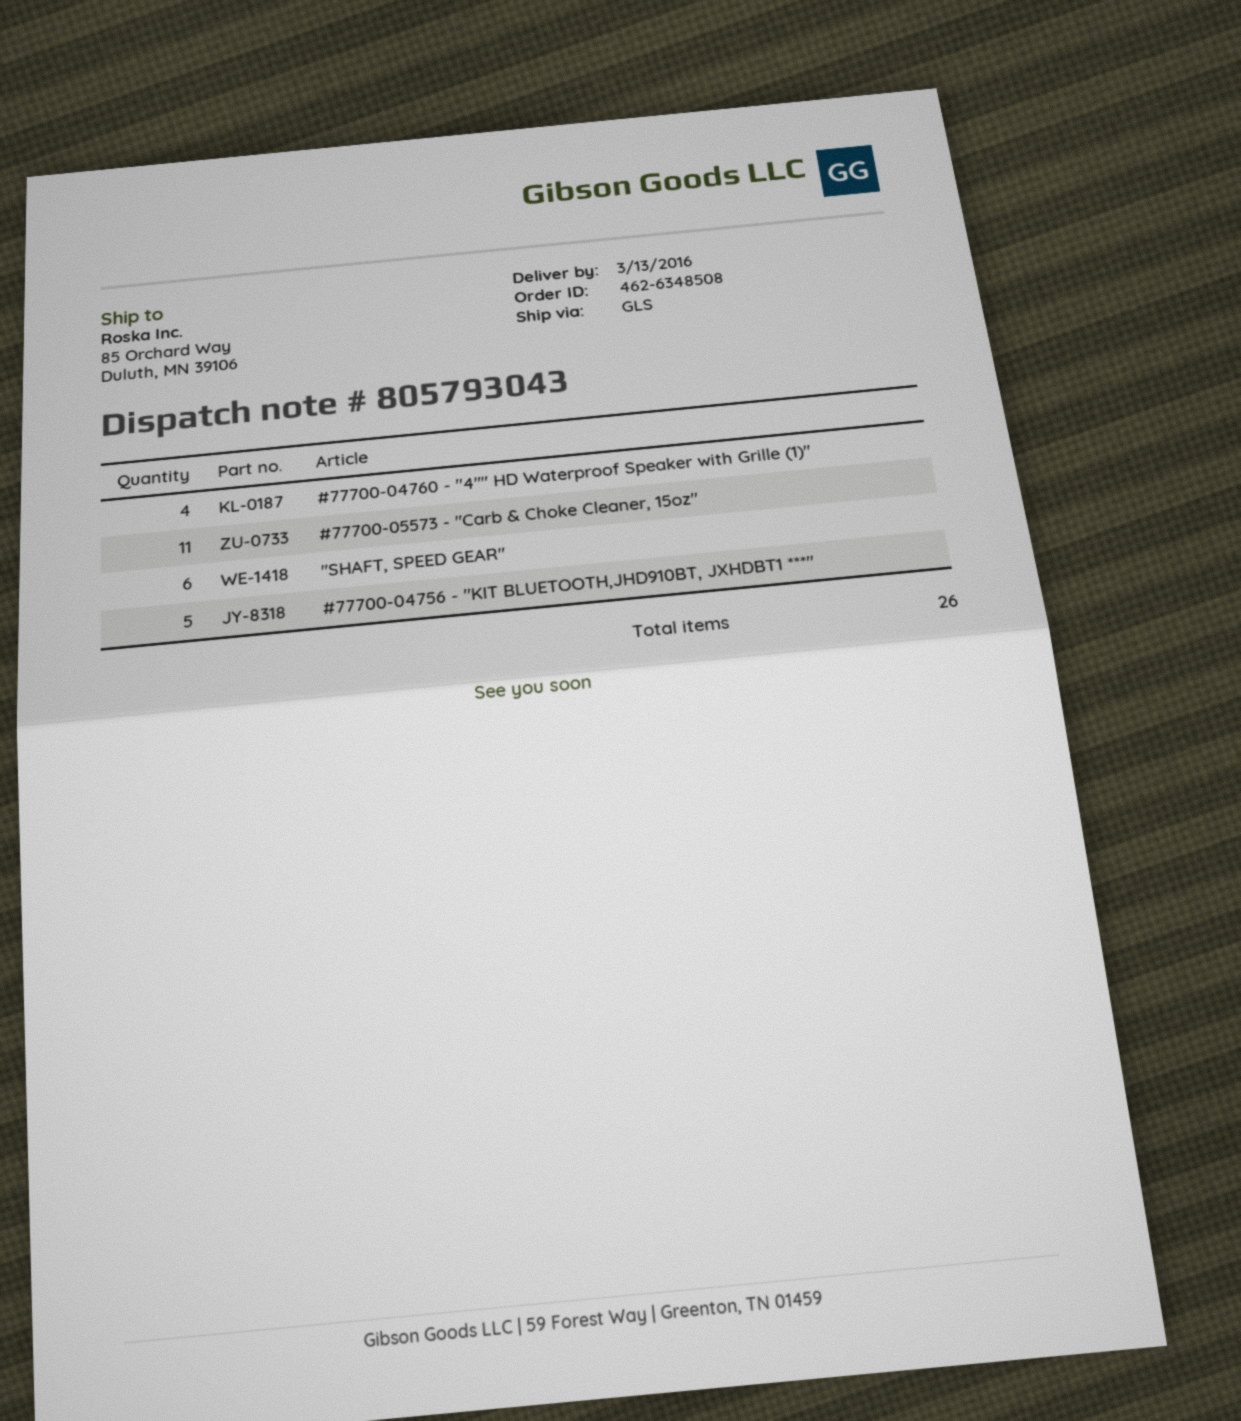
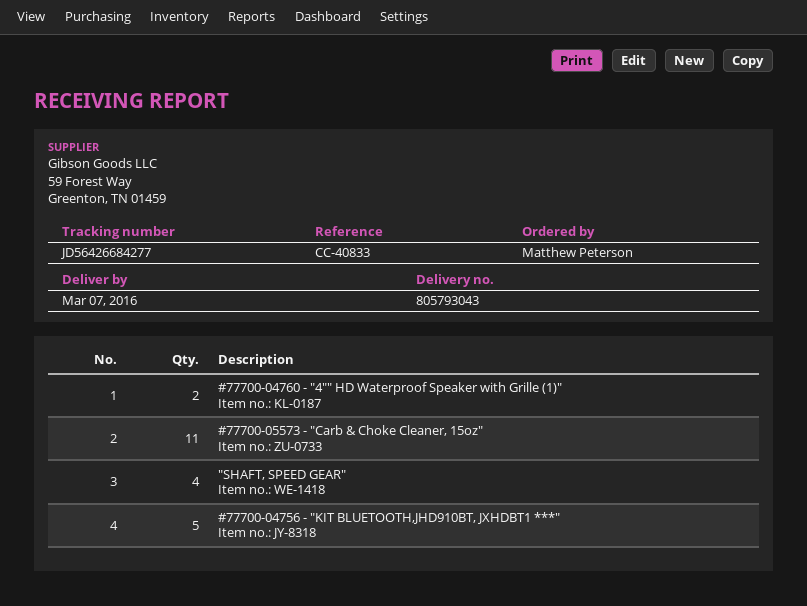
delivery date: 2016-03-13 -> 2016-03-07
#77700-04760 - "4"" HD Waterproof Speaker with Grille (1)": 4 -> 2
"SHAFT, SPEED GEAR": 6 -> 4

